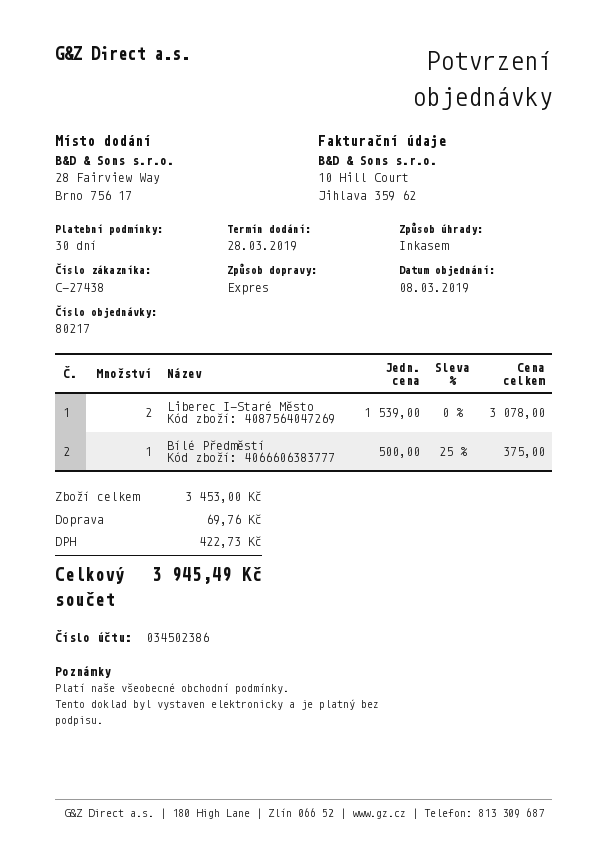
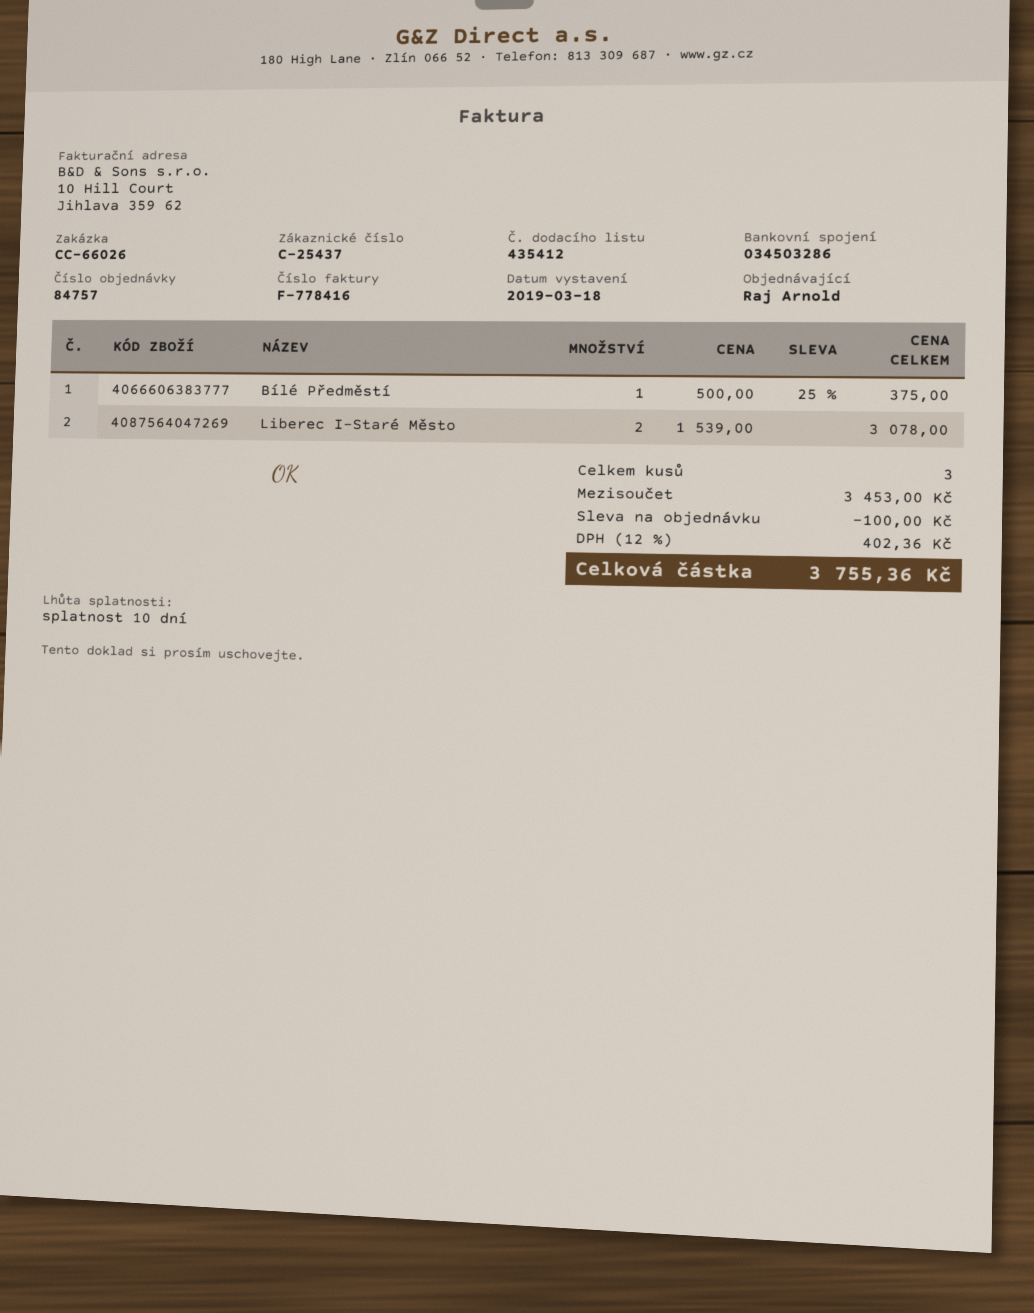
order number: 80217 -> 84757
payment terms: 30 days -> 10 days
customer number: C-27438 -> C-25437
bank account: 034502386 -> 034503286
discount: none -> 100.00
shipping: 69.76 -> none
tax: 422.73 -> 402.36
total: 3945.49 -> 3755.36

